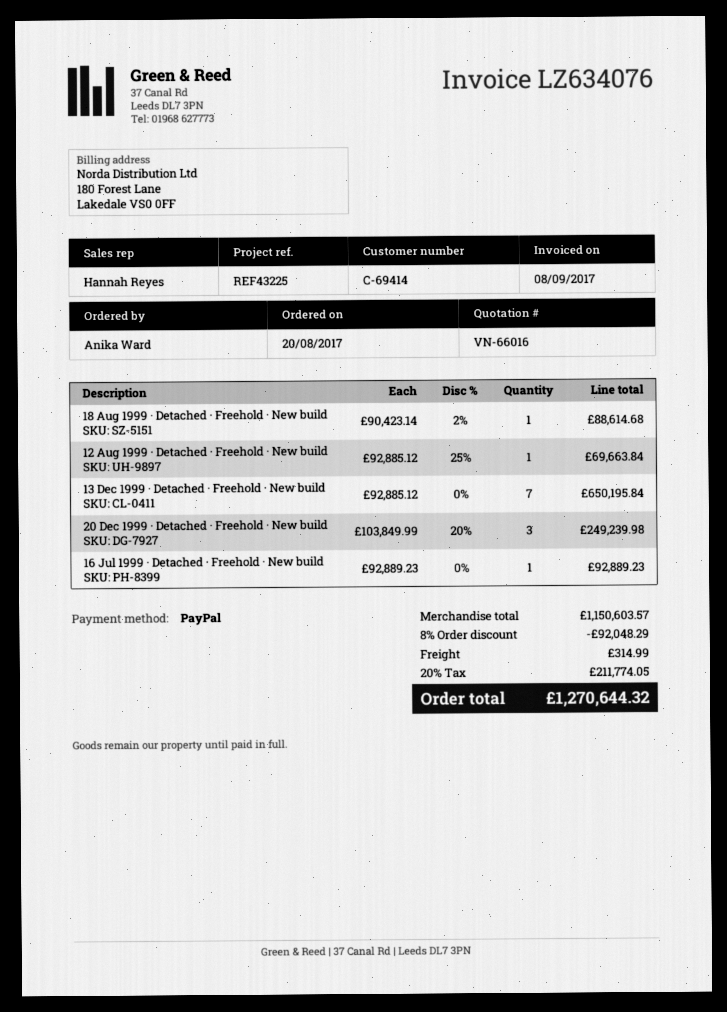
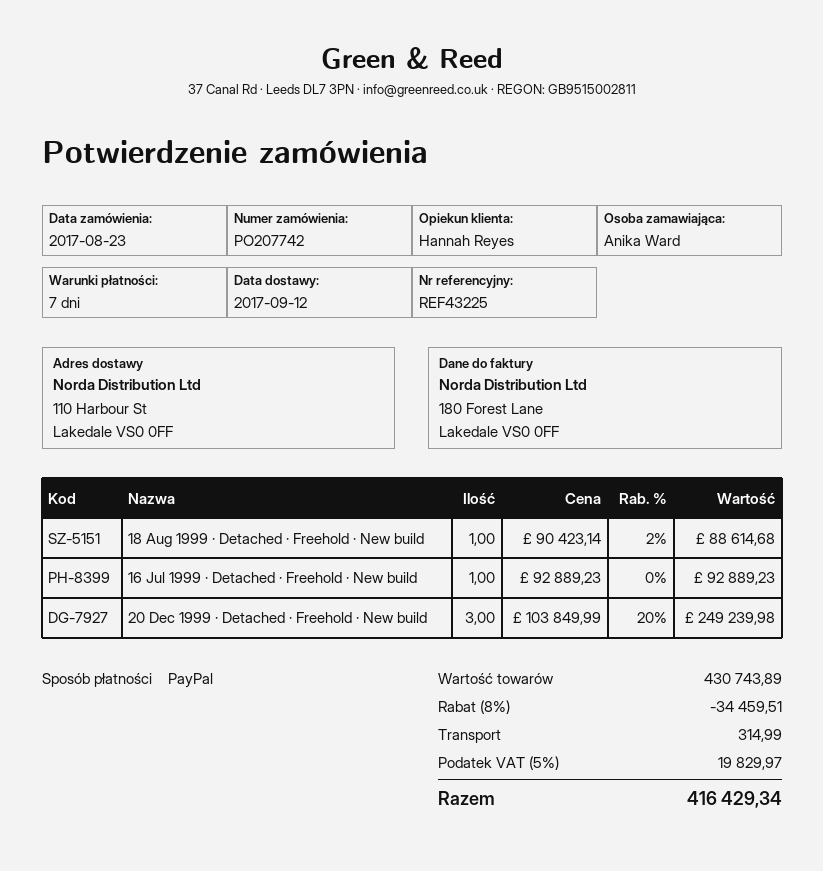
order date: 2017-08-20 -> 2017-08-23
12 Aug 1999 · Detached · Freehold · New build: 1 x 92885.12 - 25% = 69663.84 -> none
13 Dec 1999 · Detached · Freehold · New build: 7 x 92885.12 = 650195.84 -> none
subtotal: 1150603.57 -> 430743.89
discount: 8% = 92048.29 -> 8% = 34459.51
tax: 20% = 211774.05 -> 5% = 19829.97
total: 1270644.32 -> 416429.34

